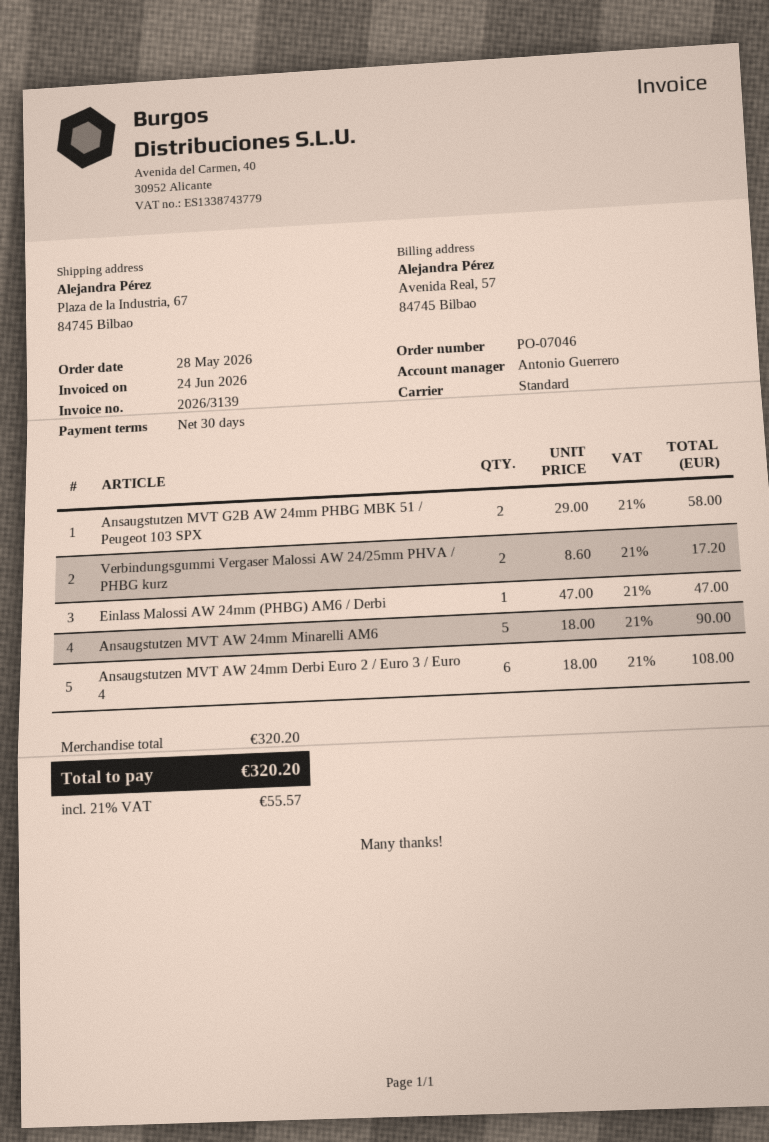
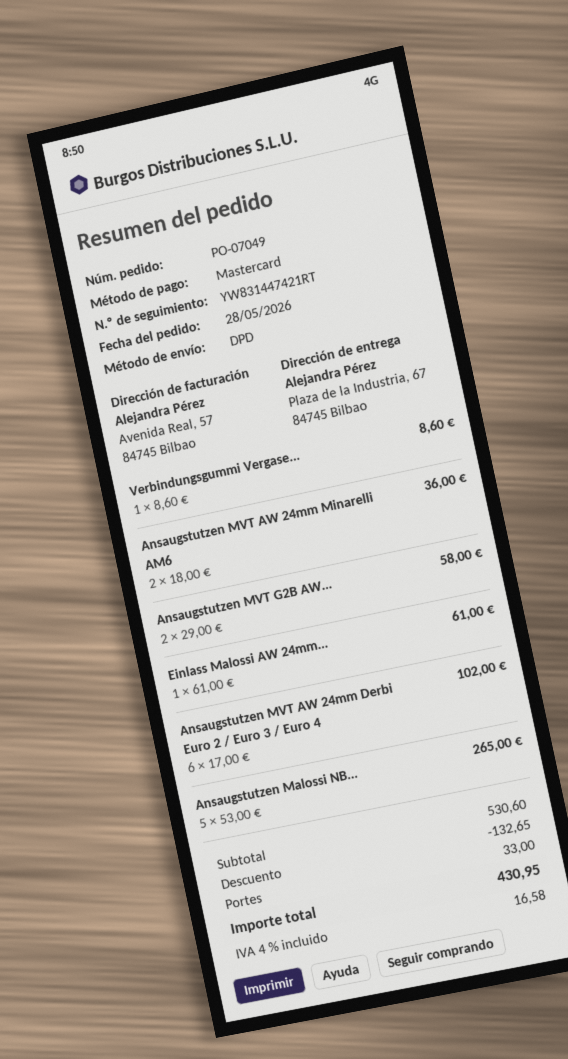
order number: PO-07046 -> PO-07049
shipping method: standard -> DPD
Verbindungsgummi Vergaser Malossi AW 24/25mm PHVA / PHBG kurz: 2 x 8.60 = 17.20 -> 1 x 8.60 = 8.60
Einlass Malossi AW 24mm (PHBG) AM6 / Derbi: 1 x 47.00 = 47.00 -> 1 x 61.00 = 61.00
Ansaugstutzen MVT AW 24mm Minarelli AM6: 5 x 18.00 = 90.00 -> 2 x 18.00 = 36.00
Ansaugstutzen MVT AW 24mm Derbi Euro 2 / Euro 3 / Euro 4: 6 x 18.00 = 108.00 -> 6 x 17.00 = 102.00
Ansaugstutzen Malossi NB...: none -> 5 x 53.00 = 265.00
subtotal: 320.20 -> 530.60
discount: none -> 132.65
shipping: none -> 33.00
tax: 21% = 55.57 -> 4% = 16.58
total: 320.20 -> 430.95

